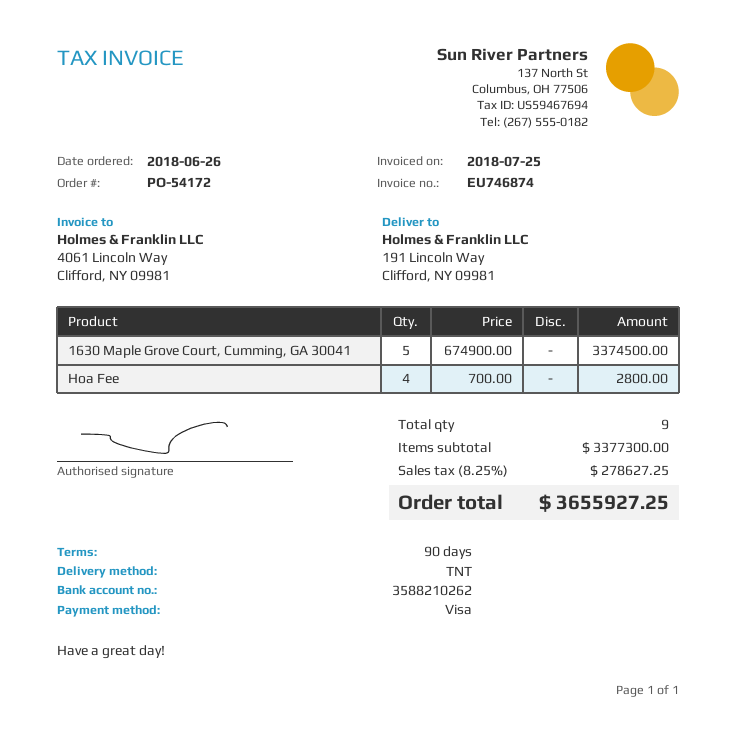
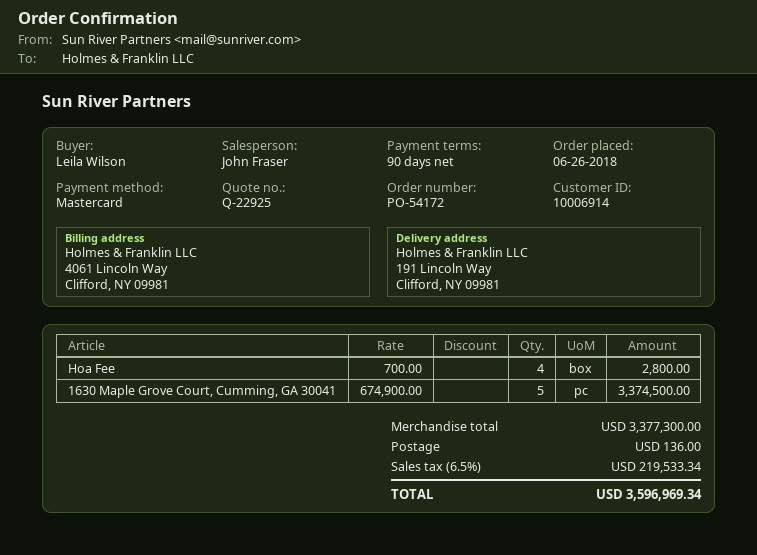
payment method: Visa -> Mastercard
shipping: none -> 136.00
tax: 8.25% = 278627.25 -> 6.5% = 219533.34
total: 3655927.25 -> 3596969.34

